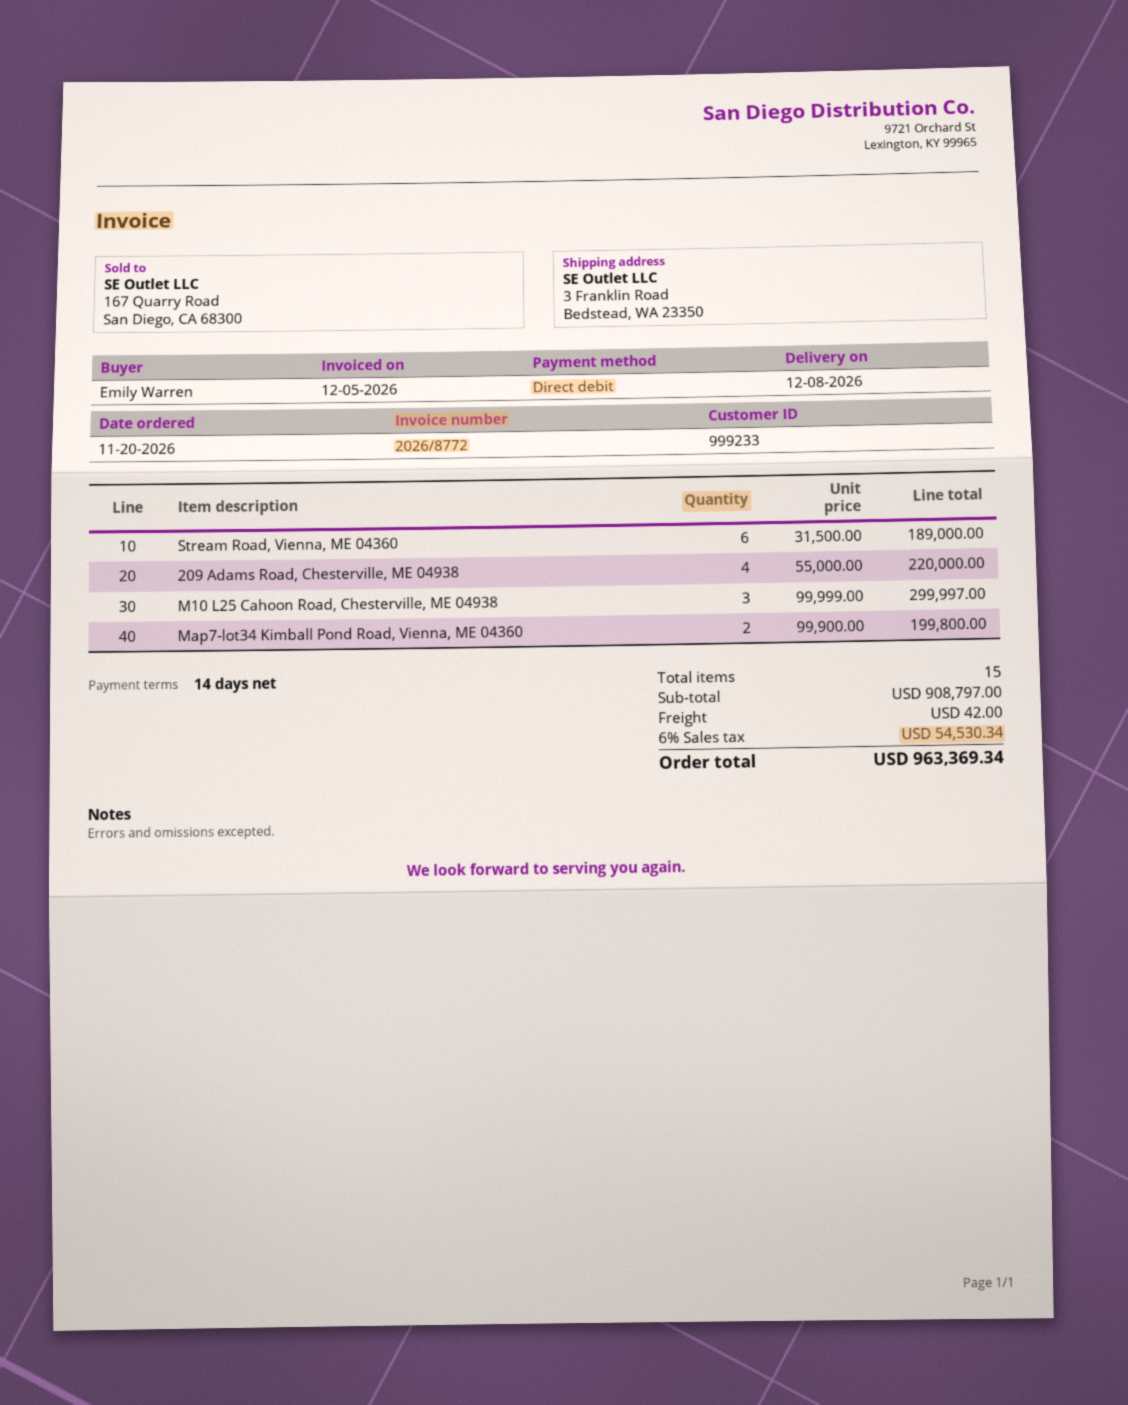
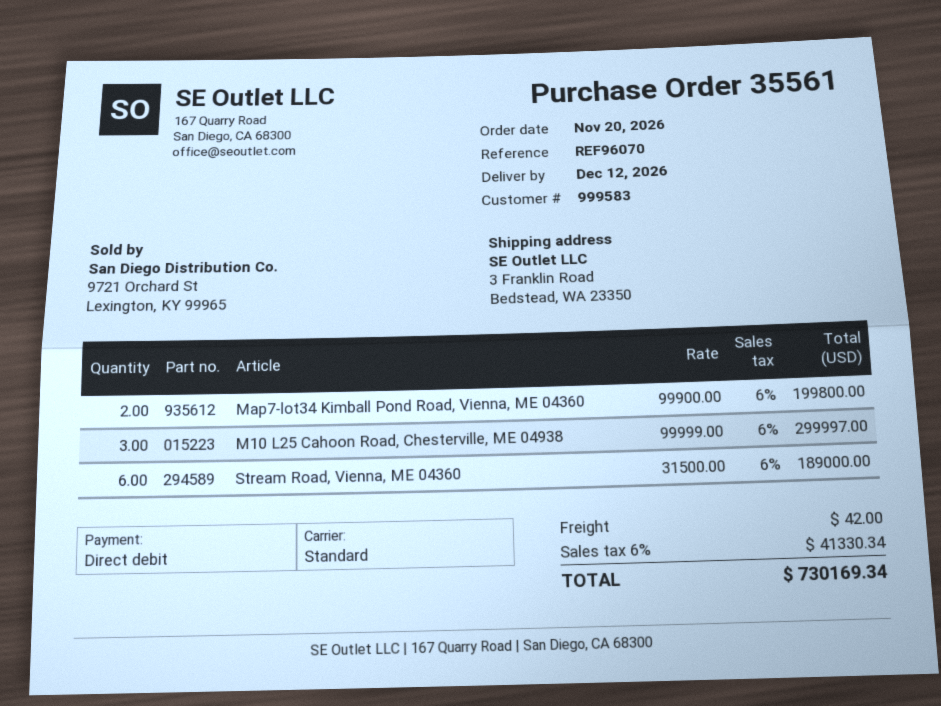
delivery date: 2026-12-08 -> 2026-12-12
customer number: 999233 -> 999583
209 Adams Road, Chesterville, ME 04938: 4 x 55000.00 = 220000.00 -> none
tax: 6% = 54530.34 -> 6% = 41330.34
total: 963369.34 -> 730169.34

